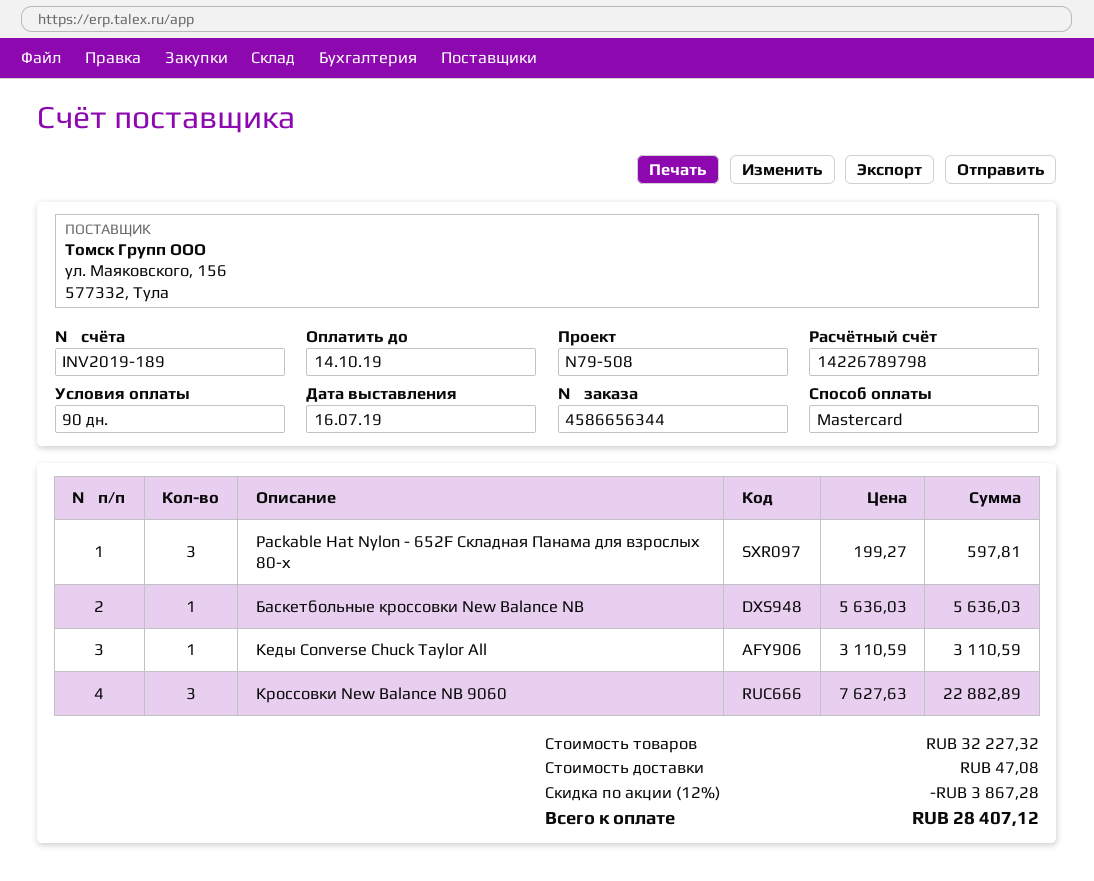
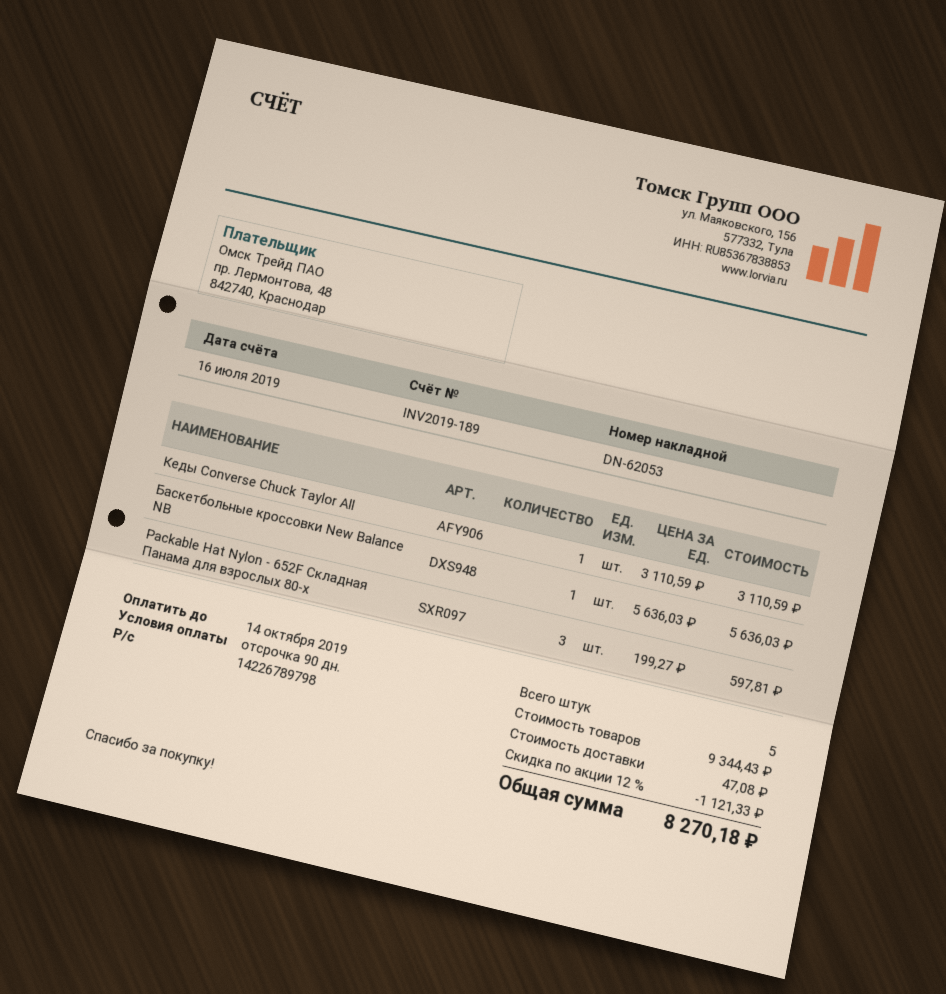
Кроссовки New Balance NB 9060: 3 x 7627.63 = 22882.89 -> none
subtotal: 32227.32 -> 9344.43
discount: 12% = 3867.28 -> 12% = 1121.33
total: 28407.12 -> 8270.18

